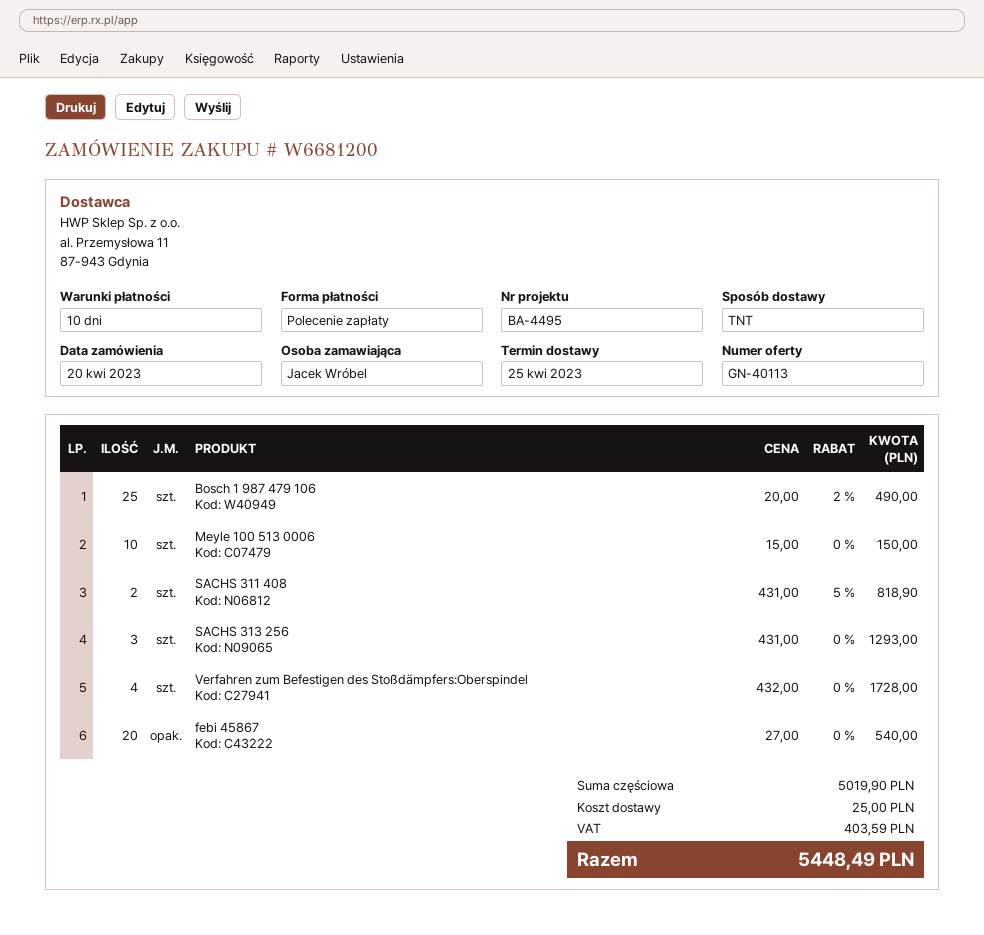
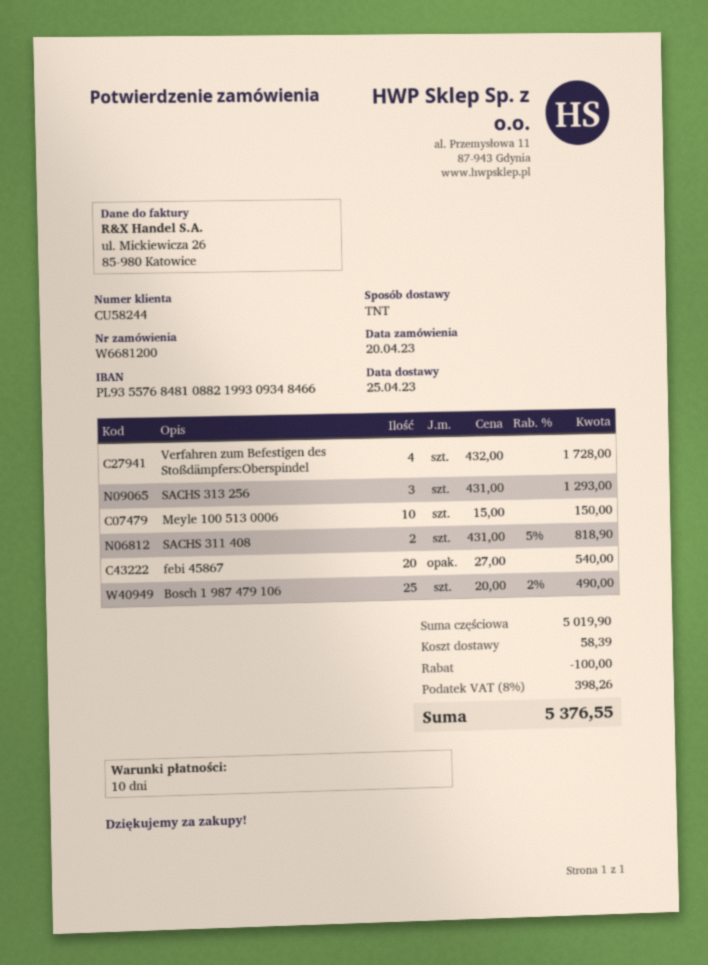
discount: none -> 100.00
shipping: 25.00 -> 58.39
tax: 403.59 -> 398.26
total: 5448.49 -> 5376.55

